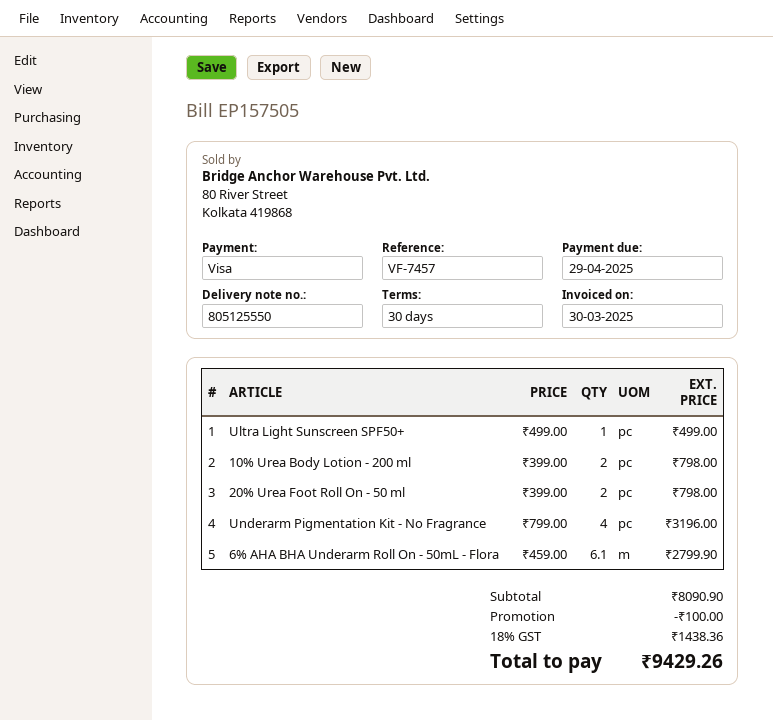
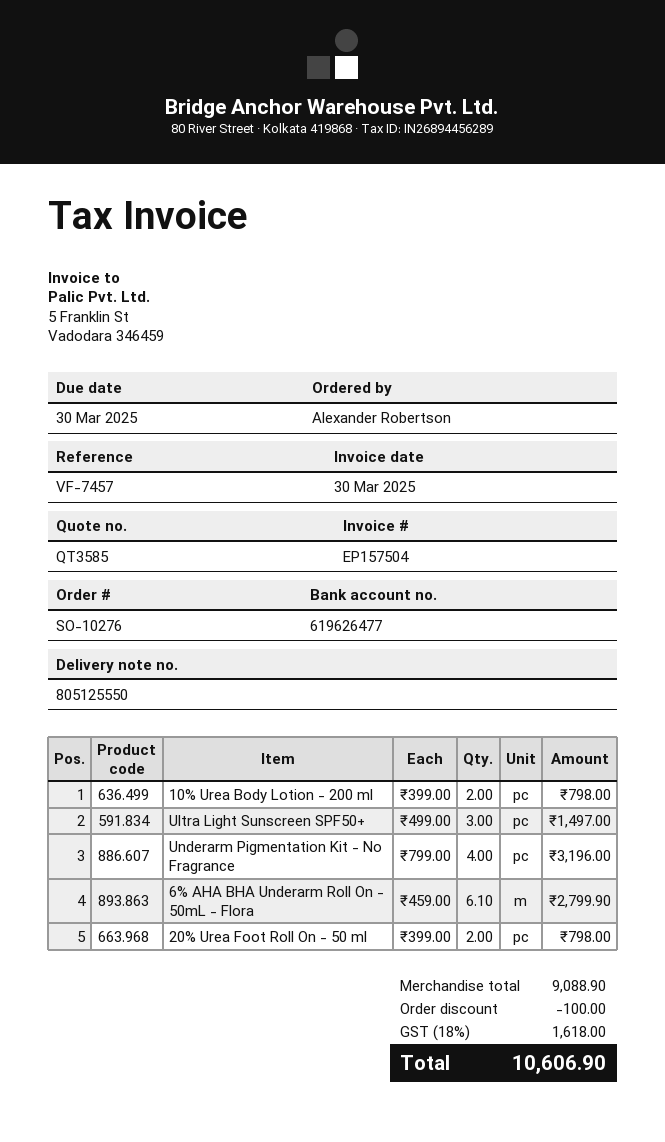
invoice number: EP157505 -> EP157504
due date: 2025-04-29 -> 2025-03-30
Ultra Light Sunscreen SPF50+: 1 x 499.00 = 499.00 -> 3 x 499.00 = 1497.00
subtotal: 8090.90 -> 9088.90
tax: 18% = 1438.36 -> 18% = 1618.00
total: 9429.26 -> 10606.90

